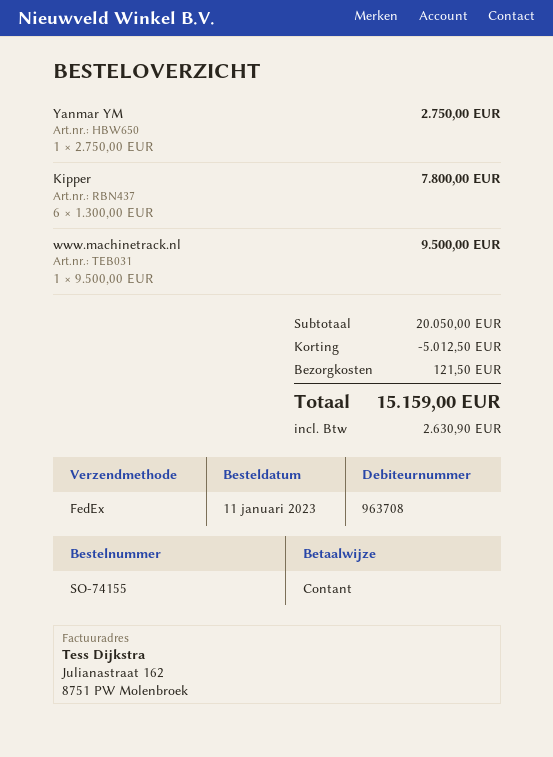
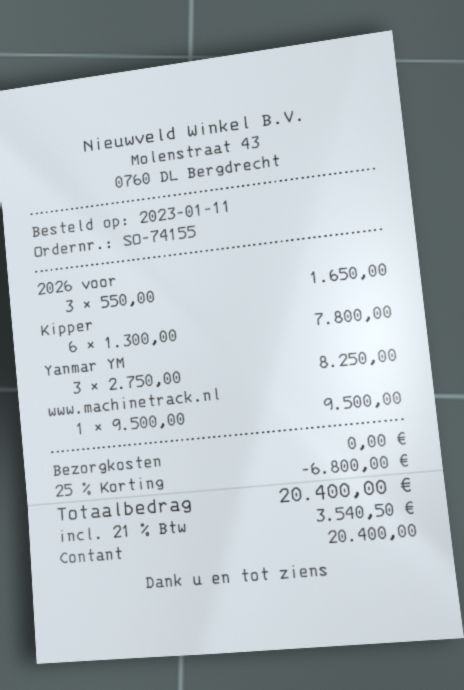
Yanmar YM: 1 x 2750.00 = 2750.00 -> 3 x 2750.00 = 8250.00
2026 voor: none -> 3 x 550.00 = 1650.00
discount: 5012.50 -> 6800.00
shipping: 121.50 -> 0.00
tax: 2630.90 -> 3540.50
total: 15159.00 -> 20400.00

